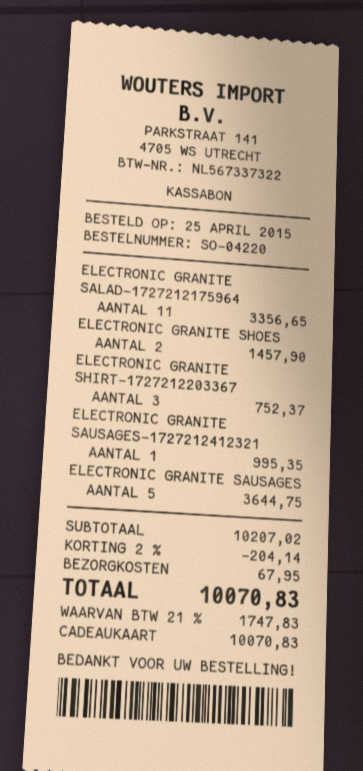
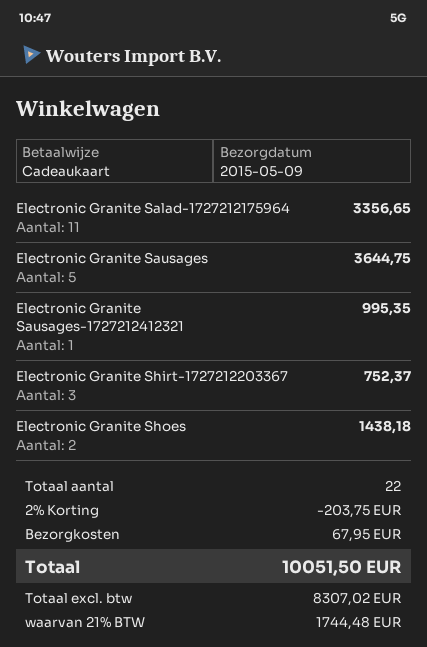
ELECTRONIC GRANITE SHOES: 2 for 1457.90 -> 2 for 1438.18
discount: 2% = 204.14 -> 2% = 203.75
tax: 21% = 1747.83 -> 21% = 1744.48
total: 10070.83 -> 10051.50

